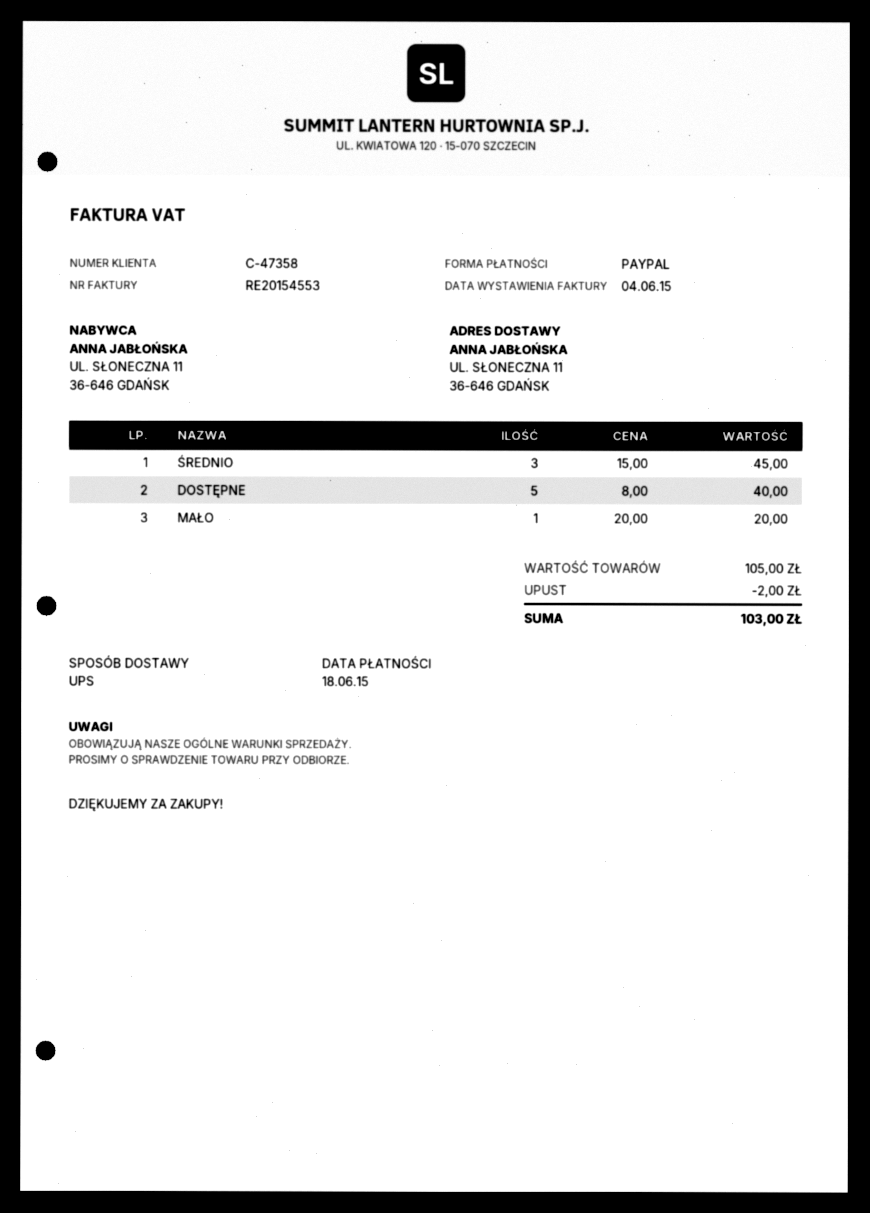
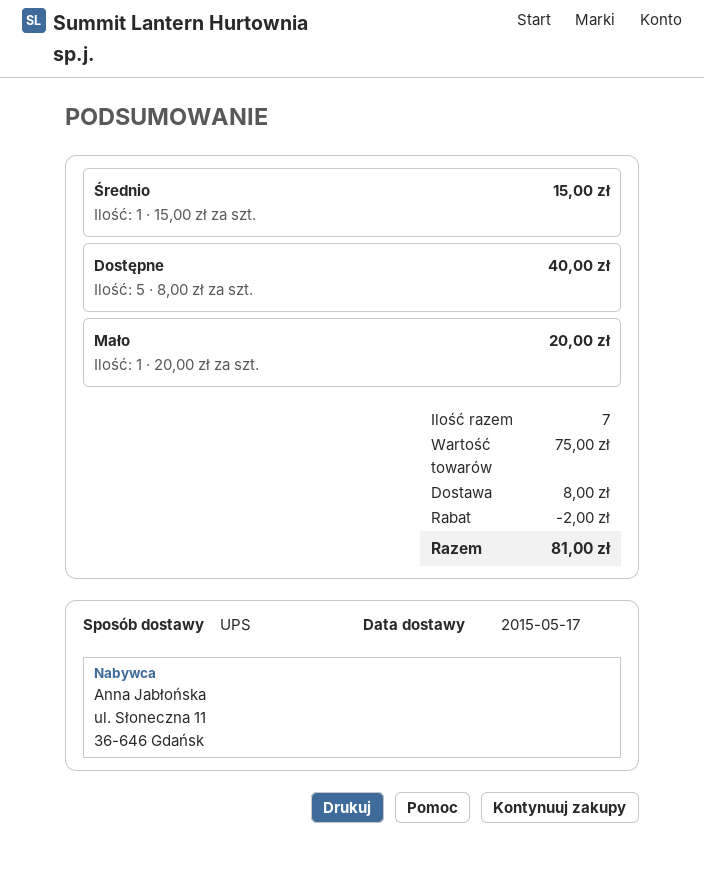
ŚREDNIO: 3 x 15.00 = 45.00 -> 1 x 15.00 = 15.00
subtotal: 105.00 -> 75.00
shipping: none -> 8.00
total: 103.00 -> 81.00

